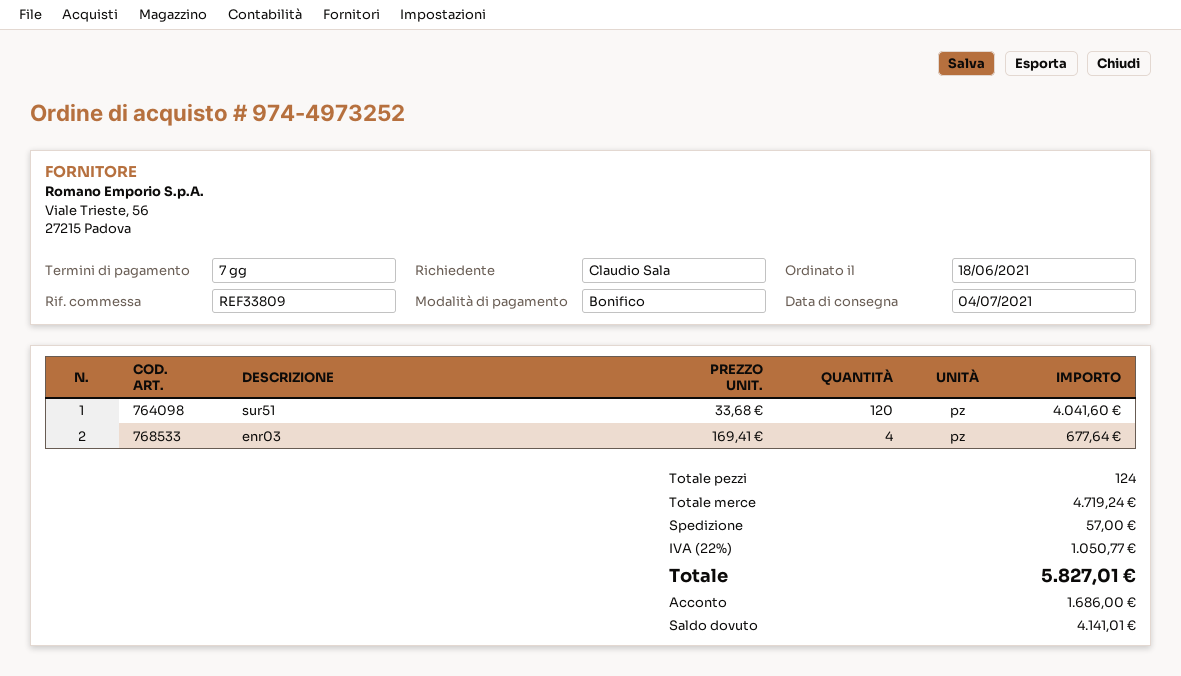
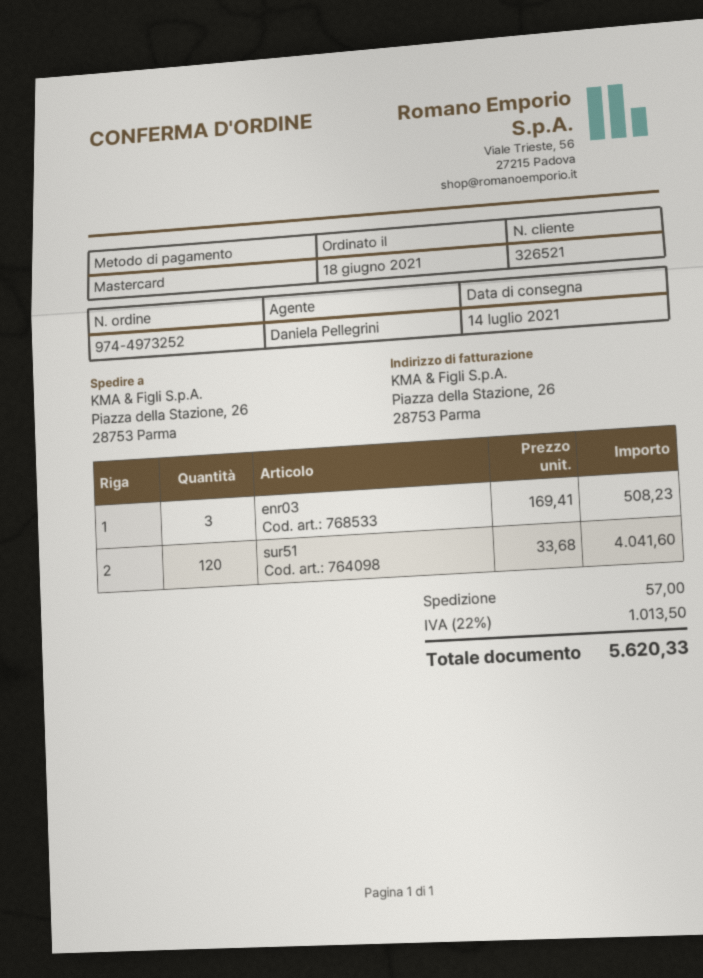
delivery date: 2021-07-04 -> 2021-07-14
payment method: bank transfer -> Mastercard
enr03: 4 x 169.41 = 677.64 -> 3 x 169.41 = 508.23
tax: 22% = 1050.77 -> 22% = 1013.50
total: 5827.01 -> 5620.33

